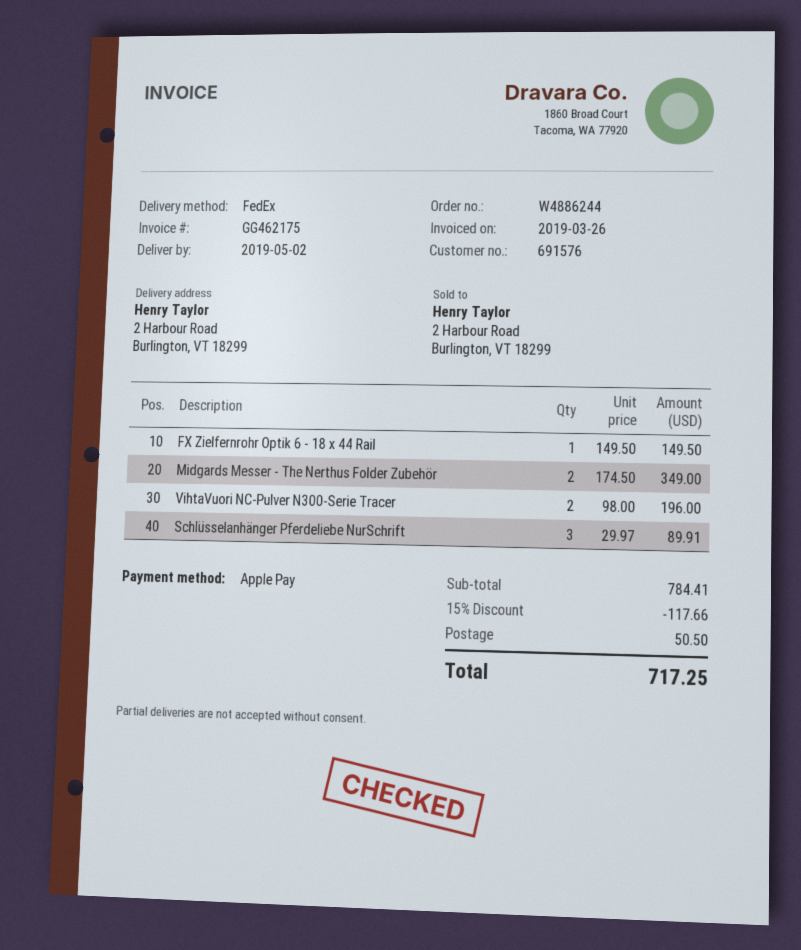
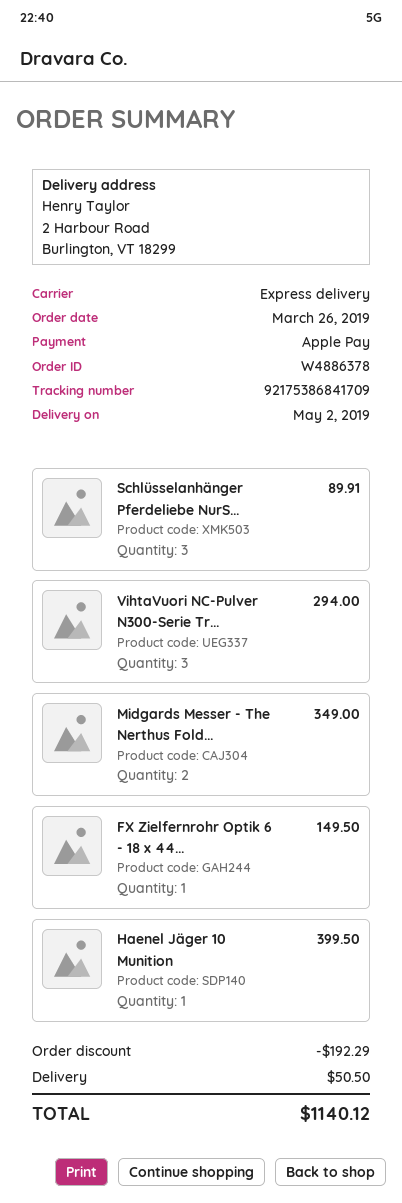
order number: W4886244 -> W4886378
shipping method: FedEx -> express
VihtaVuori NC-Pulver N300-Serie Tracer: 2 for 196.00 -> 3 for 294.00
Haenel Jäger 10 Munition: none -> 1 for 399.50
discount: 117.66 -> 192.29
total: 717.25 -> 1140.12

